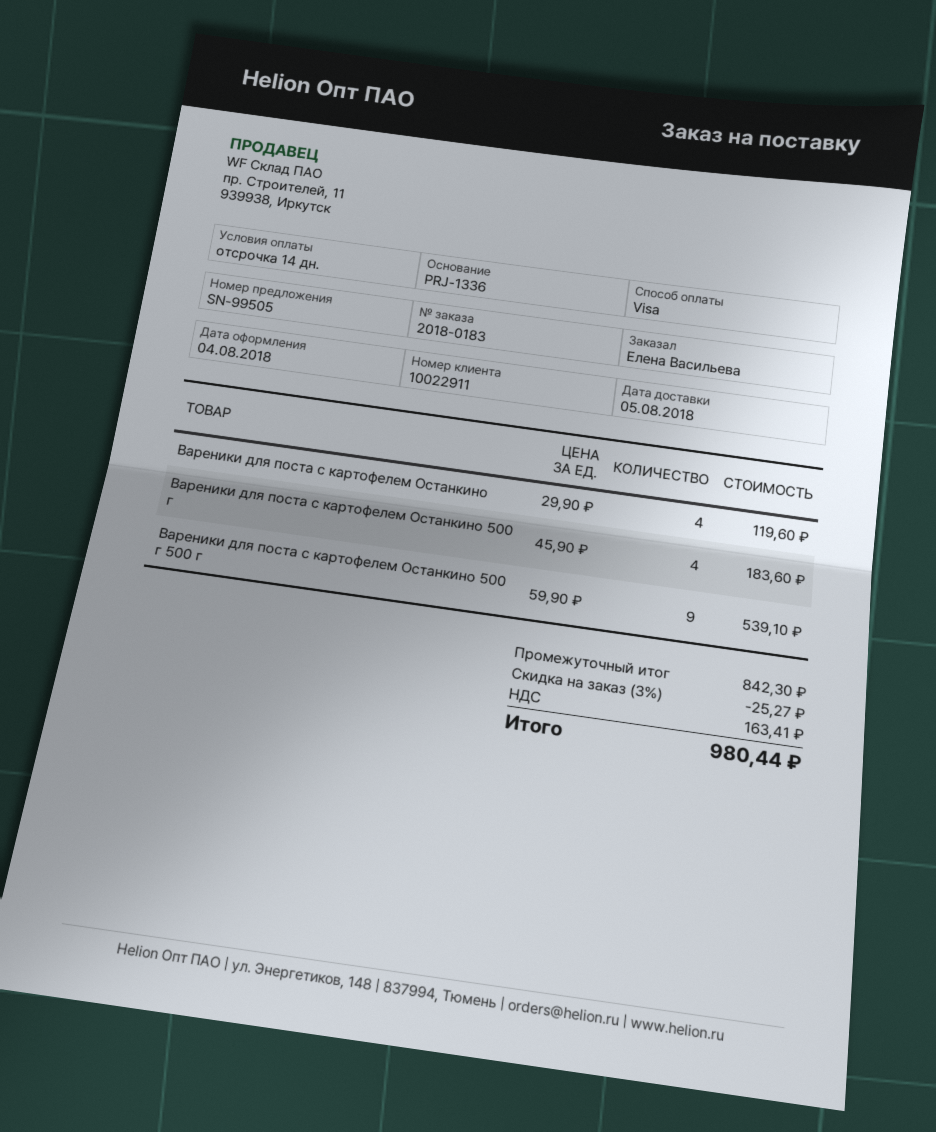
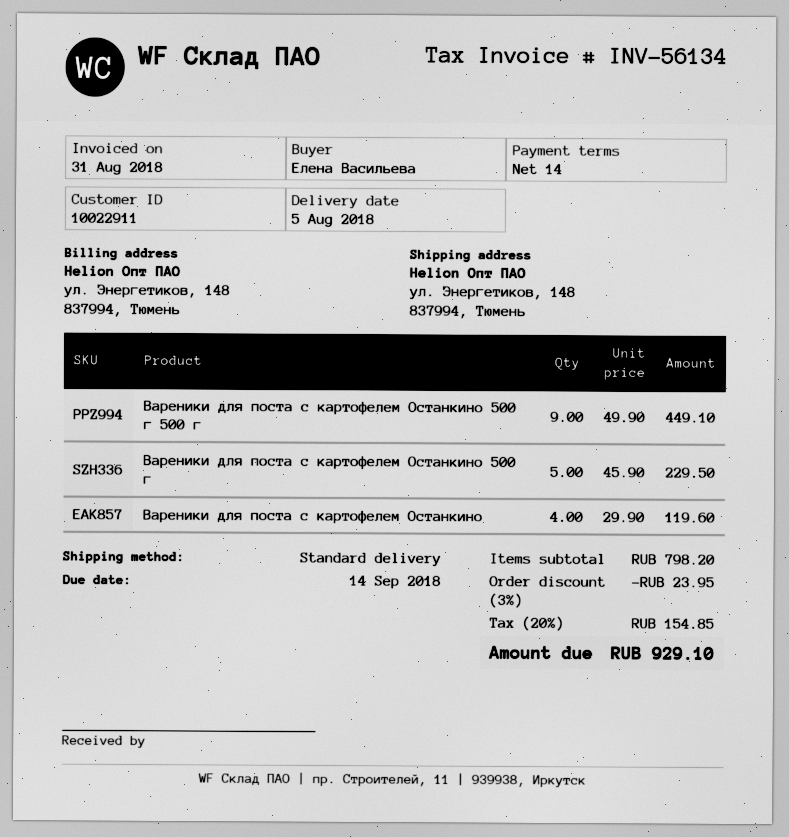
Вареники для поста c картофелем Останкино 500 г: 4 x 45.90 = 183.60 -> 5 x 45.90 = 229.50
Вареники для поста c картофелем Останкино 500 г 500 г: 9 x 59.90 = 539.10 -> 9 x 49.90 = 449.10
subtotal: 842.30 -> 798.20
discount: 3% = 25.27 -> 3% = 23.95
tax: 163.41 -> 154.85
total: 980.44 -> 929.10

